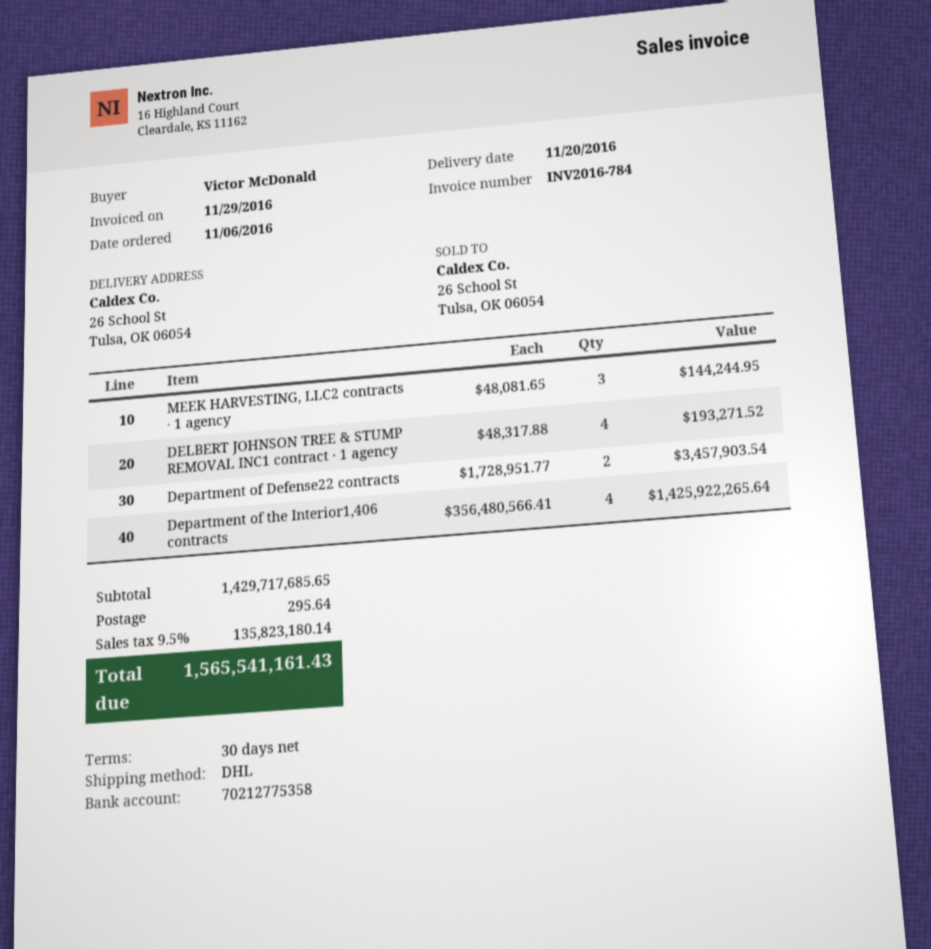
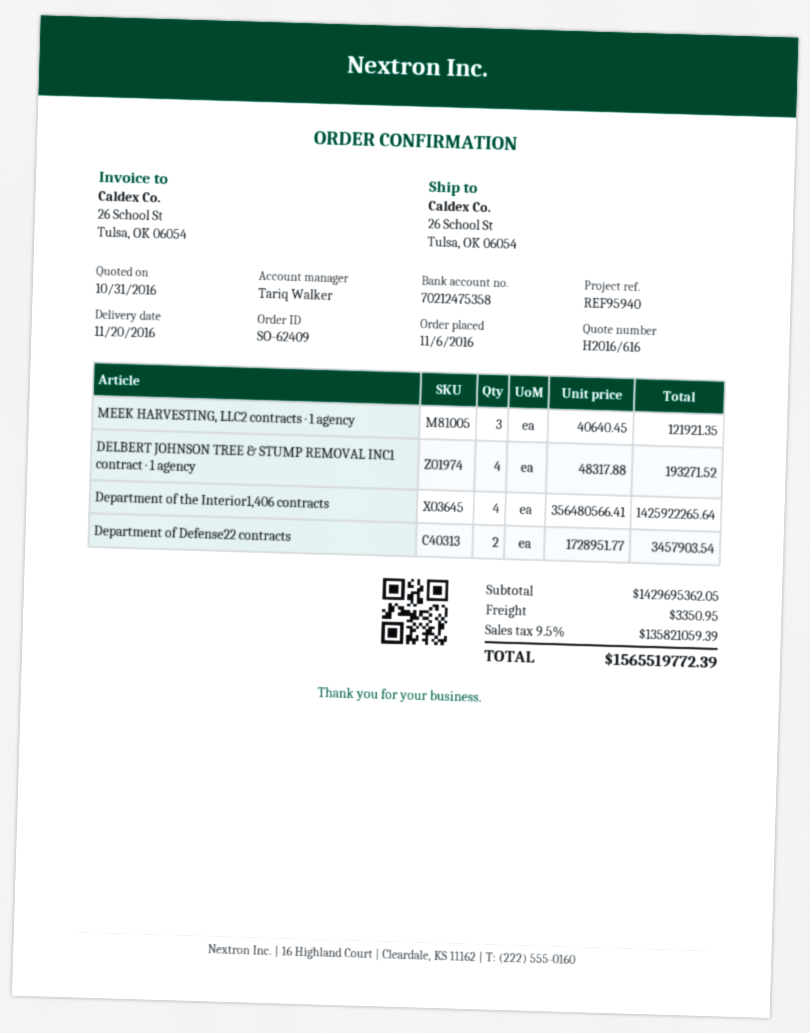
bank account: 70212775358 -> 70212475358
MEEK HARVESTING, LLC2 contracts · 1 agency: 3 x 48081.65 = 144244.95 -> 3 x 40640.45 = 121921.35
subtotal: 1429717685.65 -> 1429695362.05
shipping: 295.64 -> 3350.95
tax: 9.5% = 135823180.14 -> 9.5% = 135821059.39
total: 1565541161.43 -> 1565519772.39

